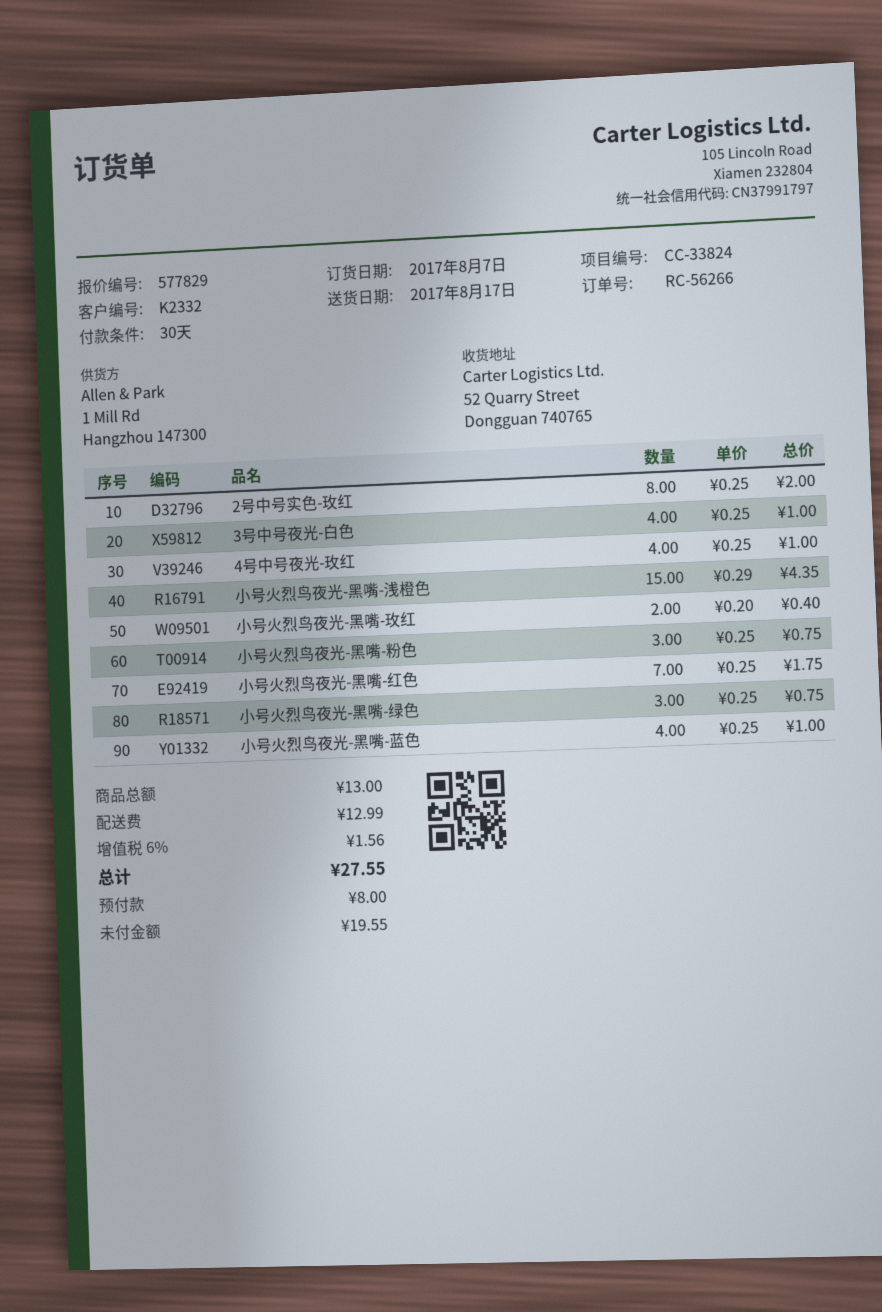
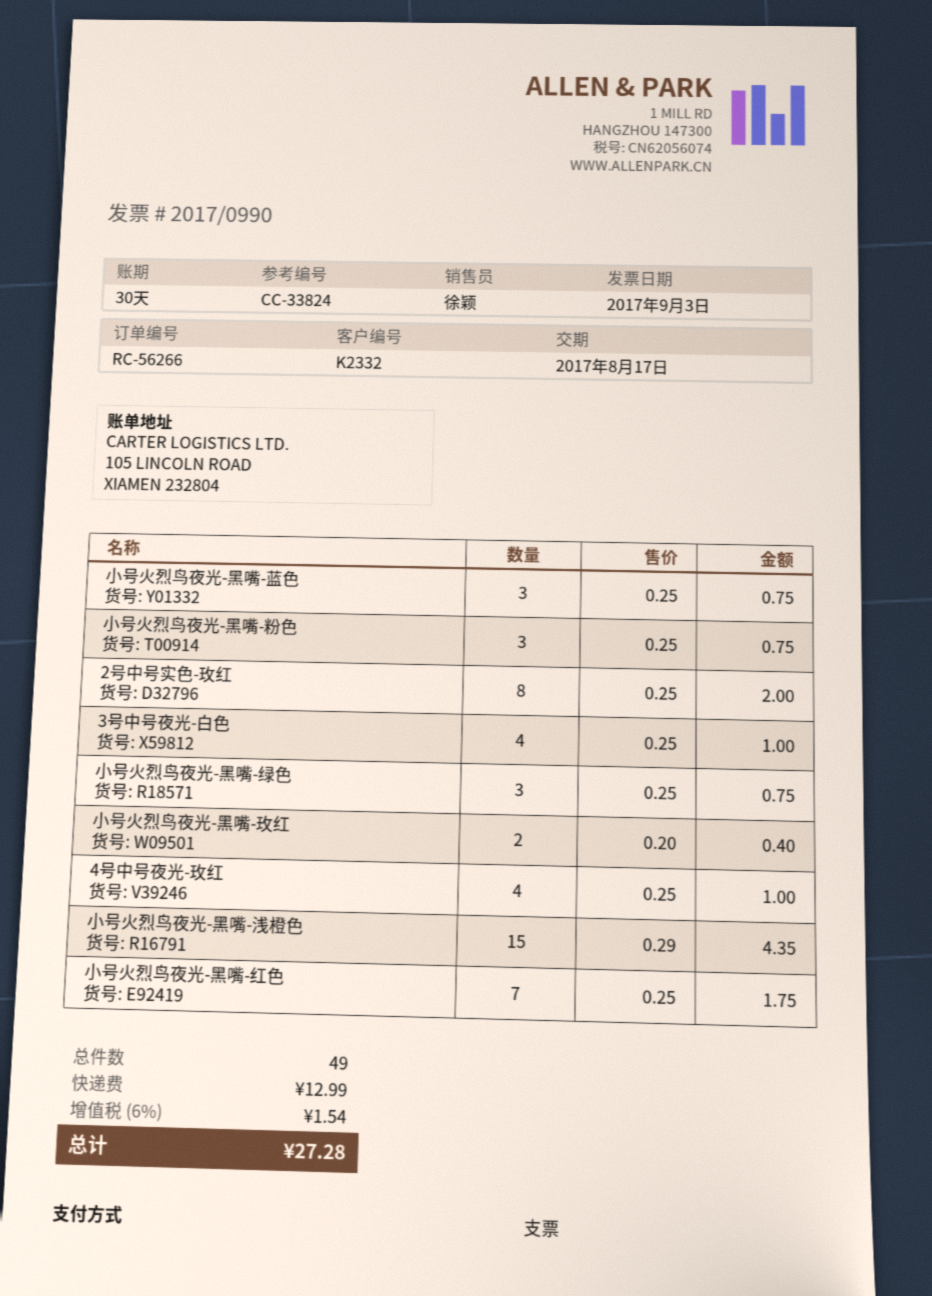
小号火烈鸟夜光-黑嘴-蓝色: 4 x 0.25 = 1.00 -> 3 x 0.25 = 0.75
tax: 6% = 1.56 -> 6% = 1.54
total: 27.55 -> 27.28

